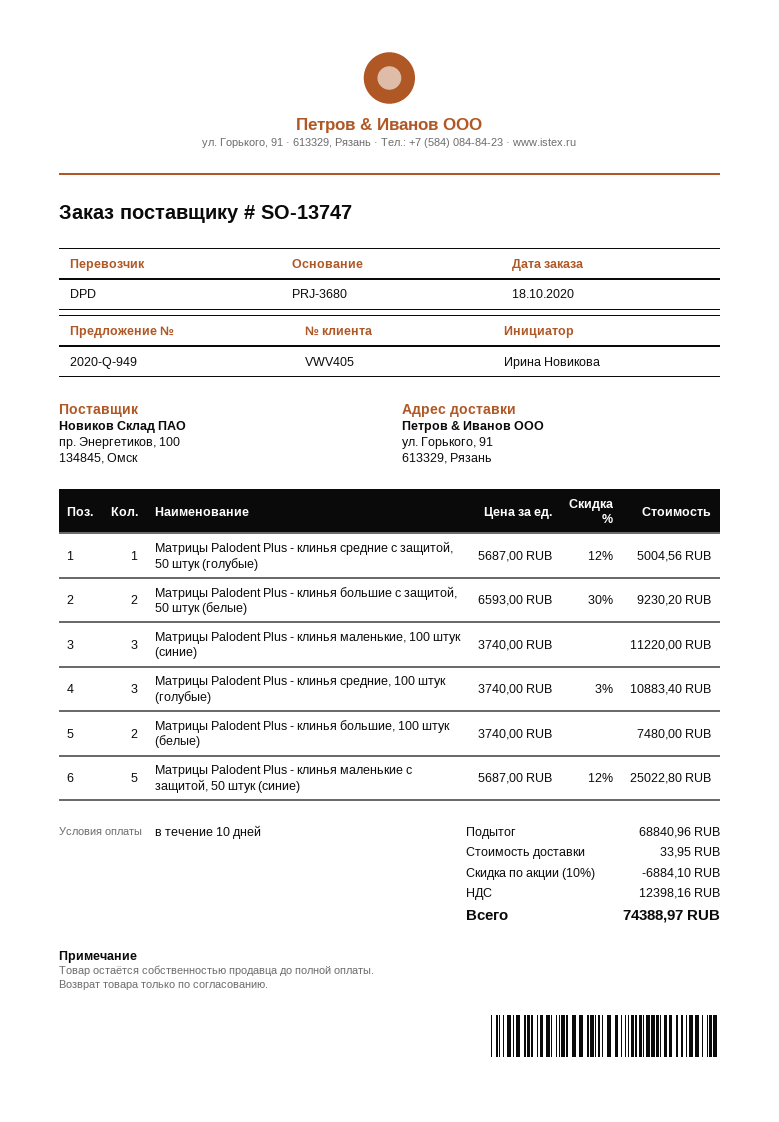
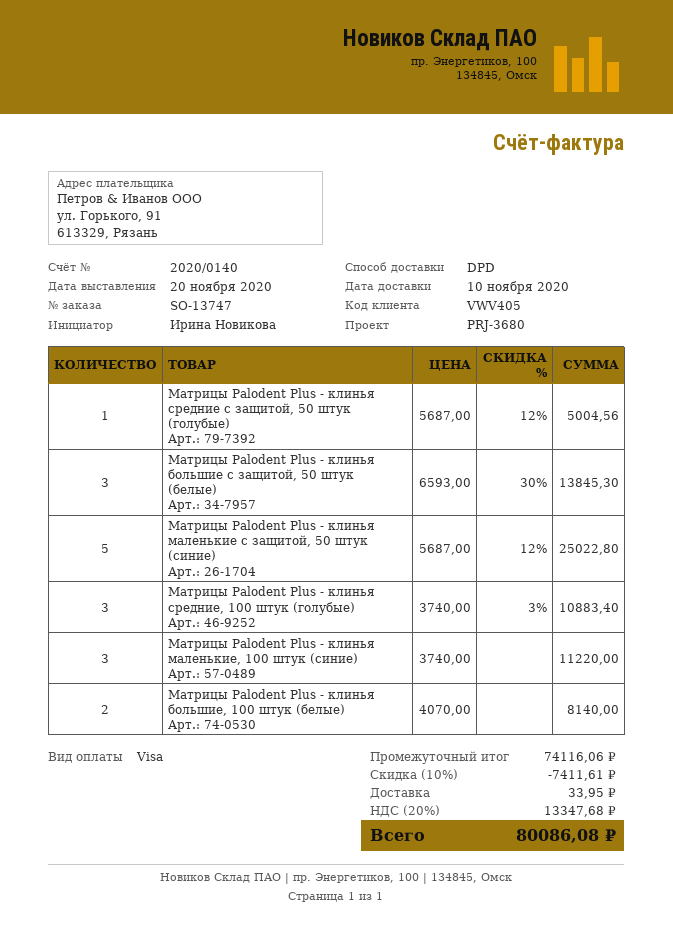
Матрицы Palodent Plus - клинья большие с защитой, 50 штук (белые): 2 x 6593.00 - 30% = 9230.20 -> 3 x 6593.00 - 30% = 13845.30
Матрицы Palodent Plus - клинья большие, 100 штук (белые): 2 x 3740.00 = 7480.00 -> 2 x 4070.00 = 8140.00
subtotal: 68840.96 -> 74116.06
discount: 10% = 6884.10 -> 10% = 7411.61
tax: 12398.16 -> 13347.68
total: 74388.97 -> 80086.08

